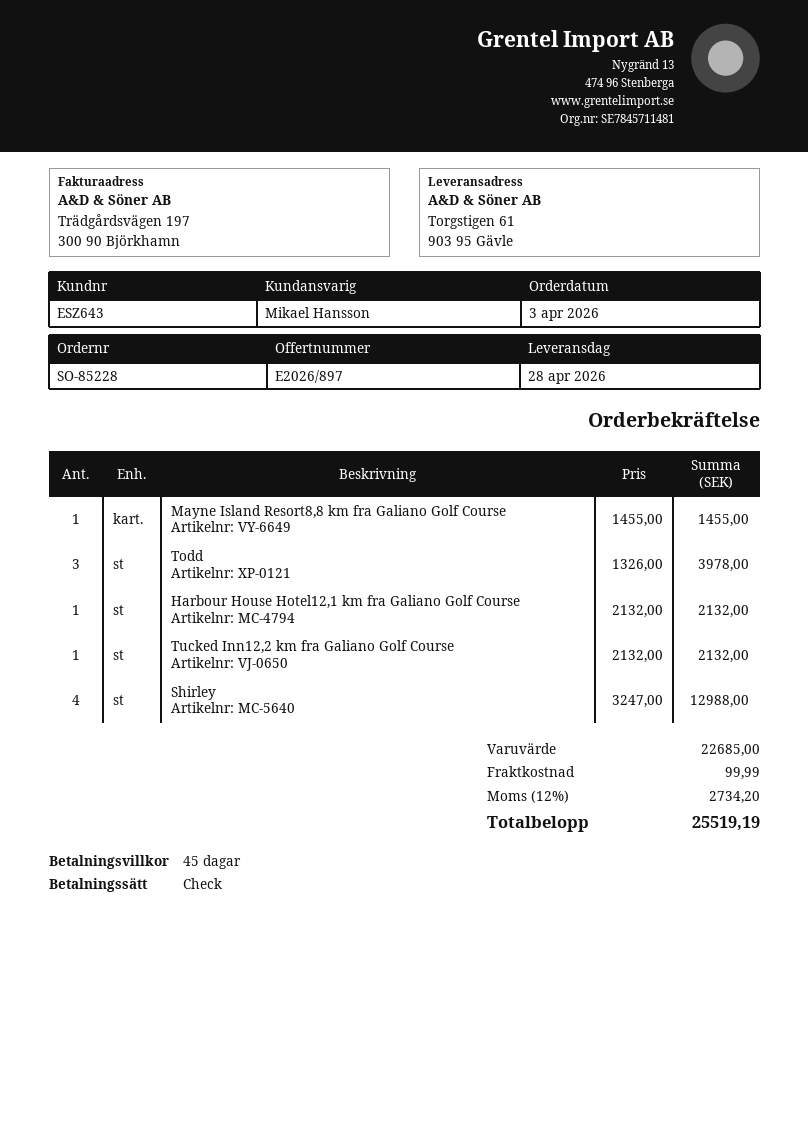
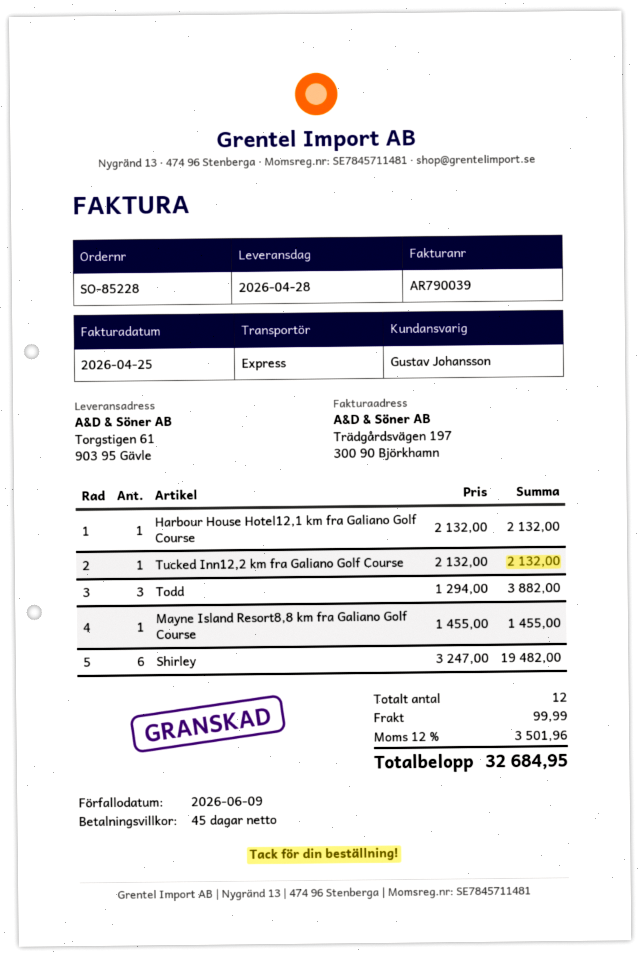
sales rep: Mikael Hansson -> Gustav Johansson
Todd: 3 x 1326.00 = 3978.00 -> 3 x 1294.00 = 3882.00
Shirley: 4 x 3247.00 = 12988.00 -> 6 x 3247.00 = 19482.00
tax: 12% = 2734.20 -> 12% = 3501.96
total: 25519.19 -> 32684.95

